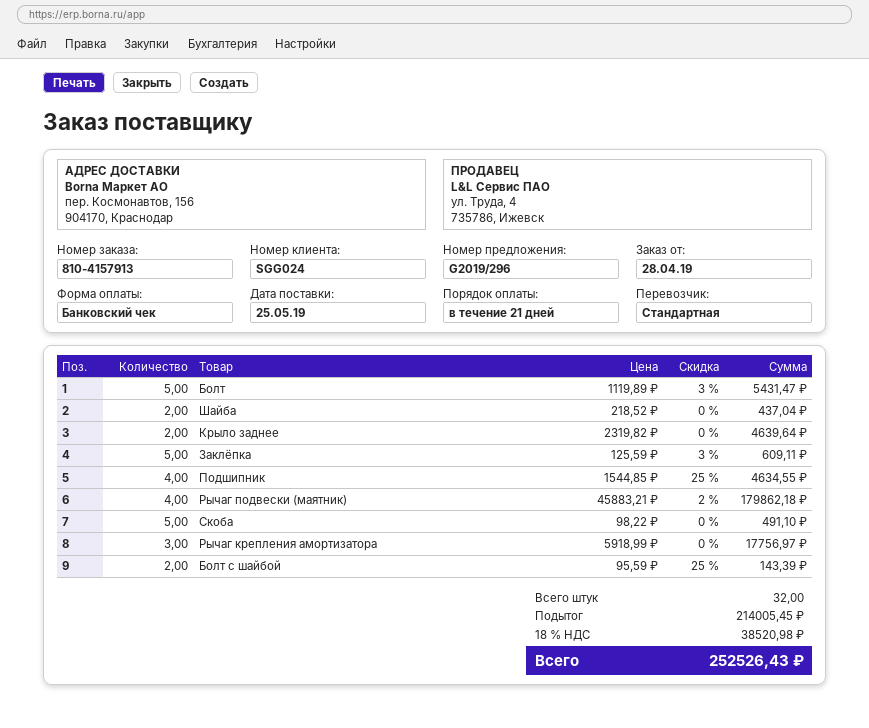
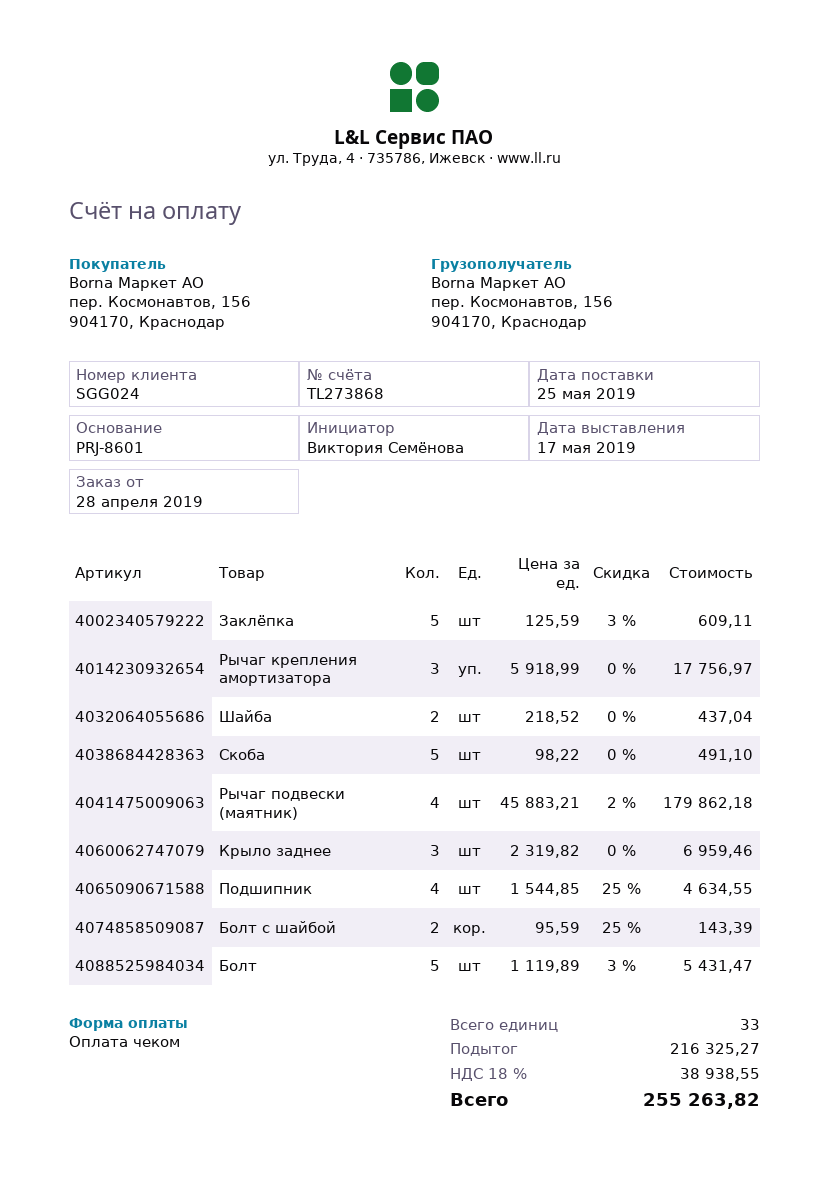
Крыло заднее: 2 x 2319.82 = 4639.64 -> 3 x 2319.82 = 6959.46
total quantity: 32 -> 33
subtotal: 214005.45 -> 216325.27
tax: 18% = 38520.98 -> 18% = 38938.55
total: 252526.43 -> 255263.82

